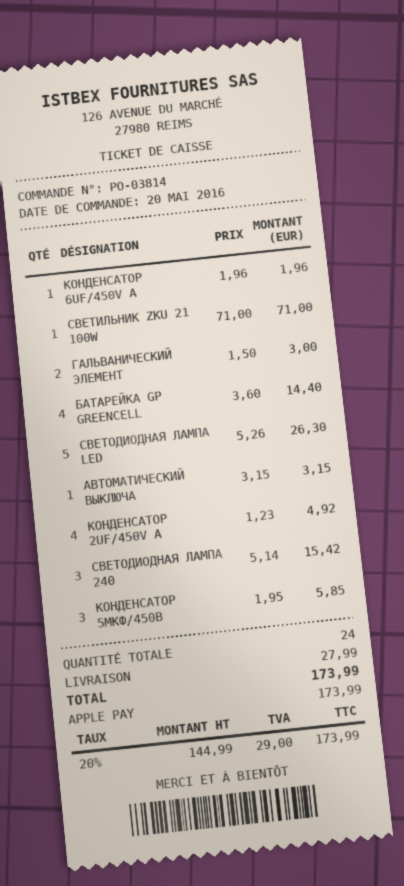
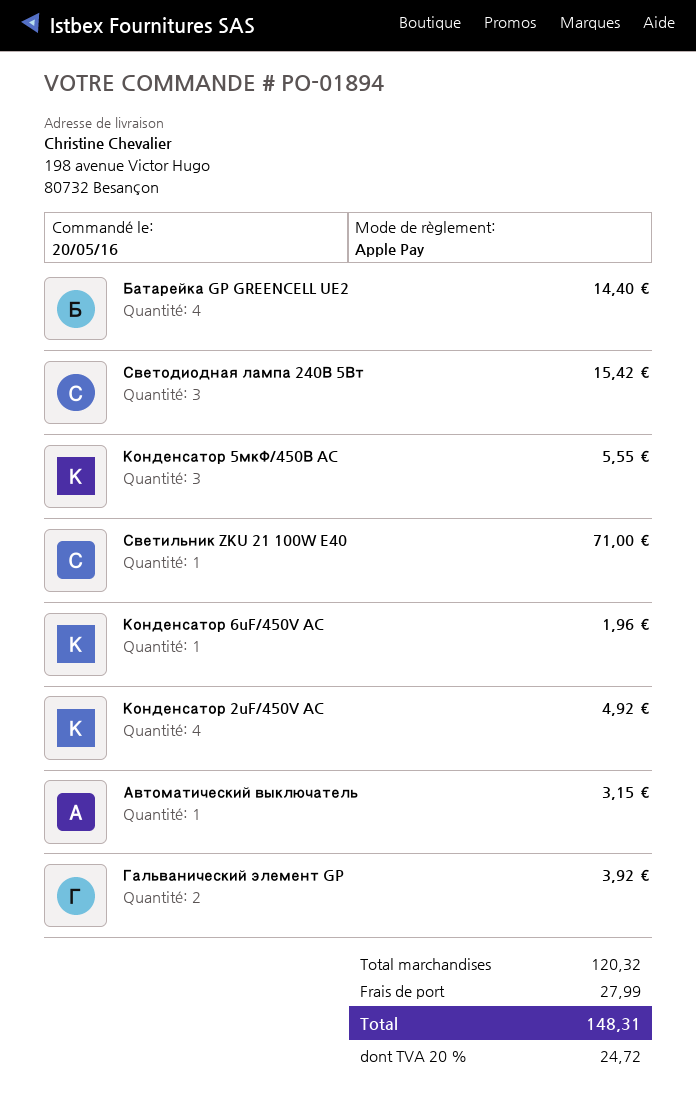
order number: PO-03814 -> PO-01894
ГАЛЬВАНИЧЕСКИЙ ЭЛЕМЕНТ: 2 for 3.00 -> 2 for 3.92
СВЕТОДИОДНАЯ ЛАМПА LED: 5 for 26.30 -> none
КОНДЕНСАТОР 5МКФ/450В: 3 for 5.85 -> 3 for 5.55
tax: 20% = 29.00 -> 20% = 24.72
total: 173.99 -> 148.31

